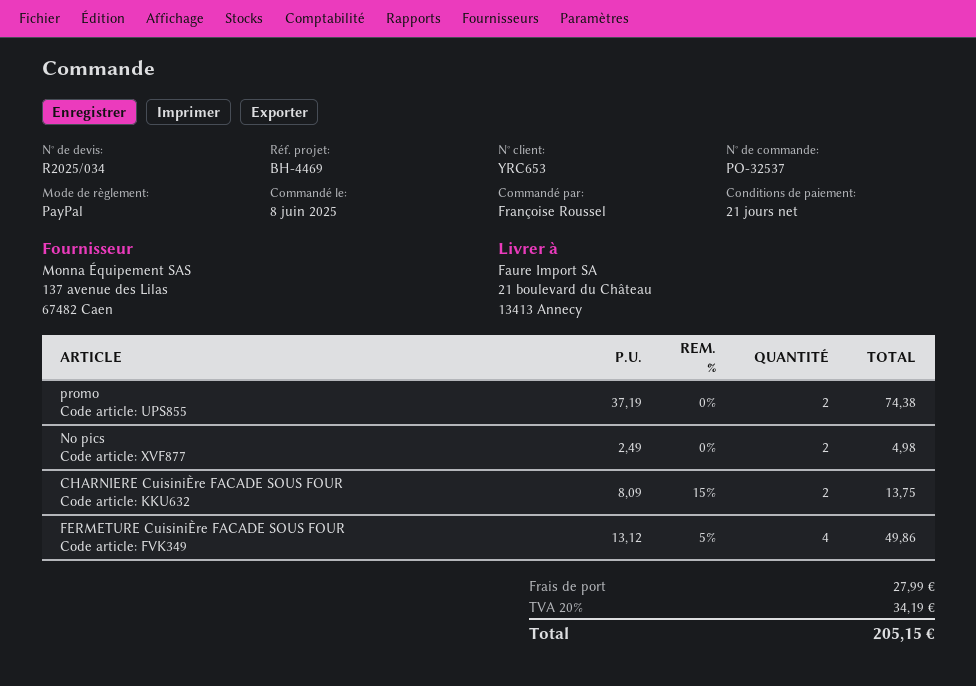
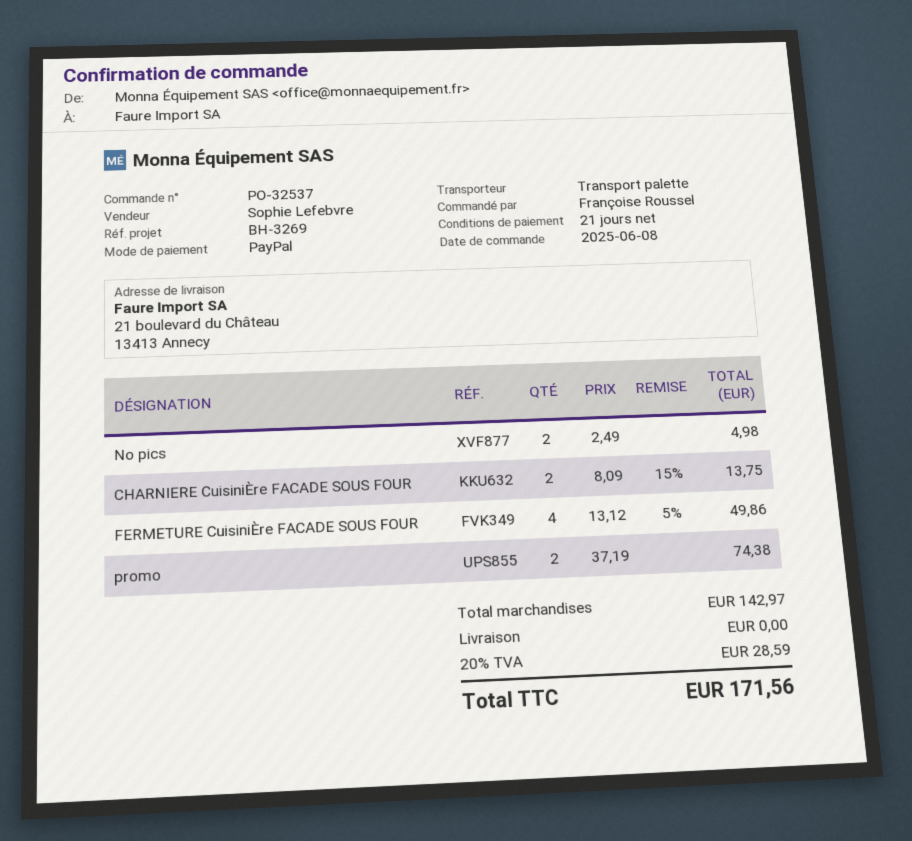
reference: BH-4469 -> BH-3269
shipping: 27.99 -> 0.00
tax: 20% = 34.19 -> 20% = 28.59
total: 205.15 -> 171.56

